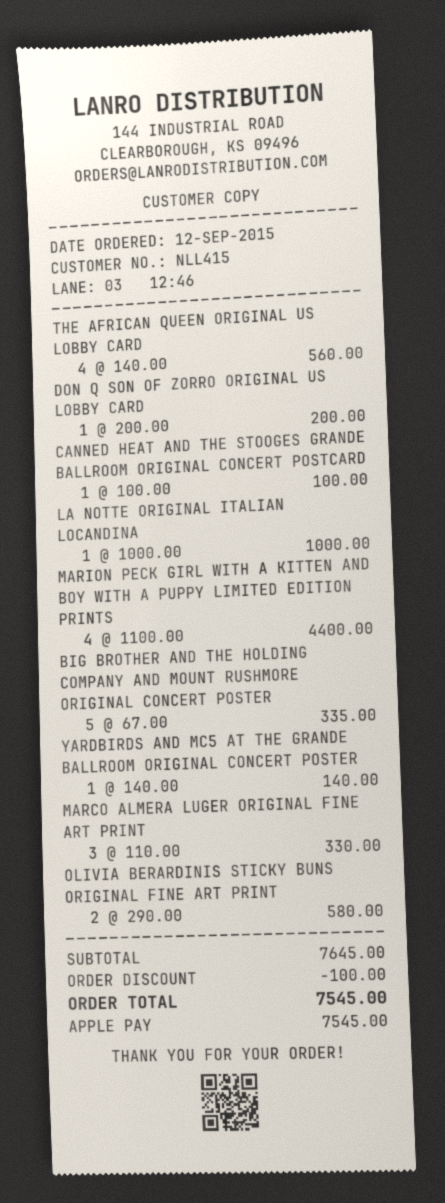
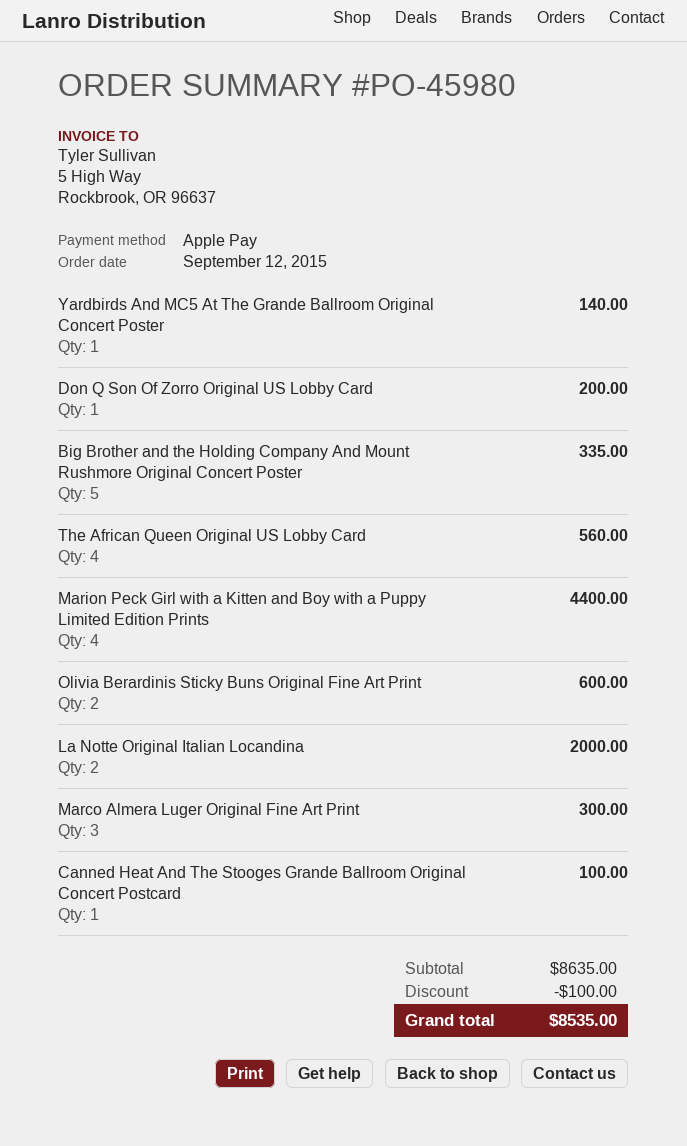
LA NOTTE ORIGINAL ITALIAN LOCANDINA: 1 for 1000.00 -> 2 for 2000.00
MARCO ALMERA LUGER ORIGINAL FINE ART PRINT: 3 for 330.00 -> 3 for 300.00
OLIVIA BERARDINIS STICKY BUNS ORIGINAL FINE ART PRINT: 2 for 580.00 -> 2 for 600.00
subtotal: 7645.00 -> 8635.00
total: 7545.00 -> 8535.00

